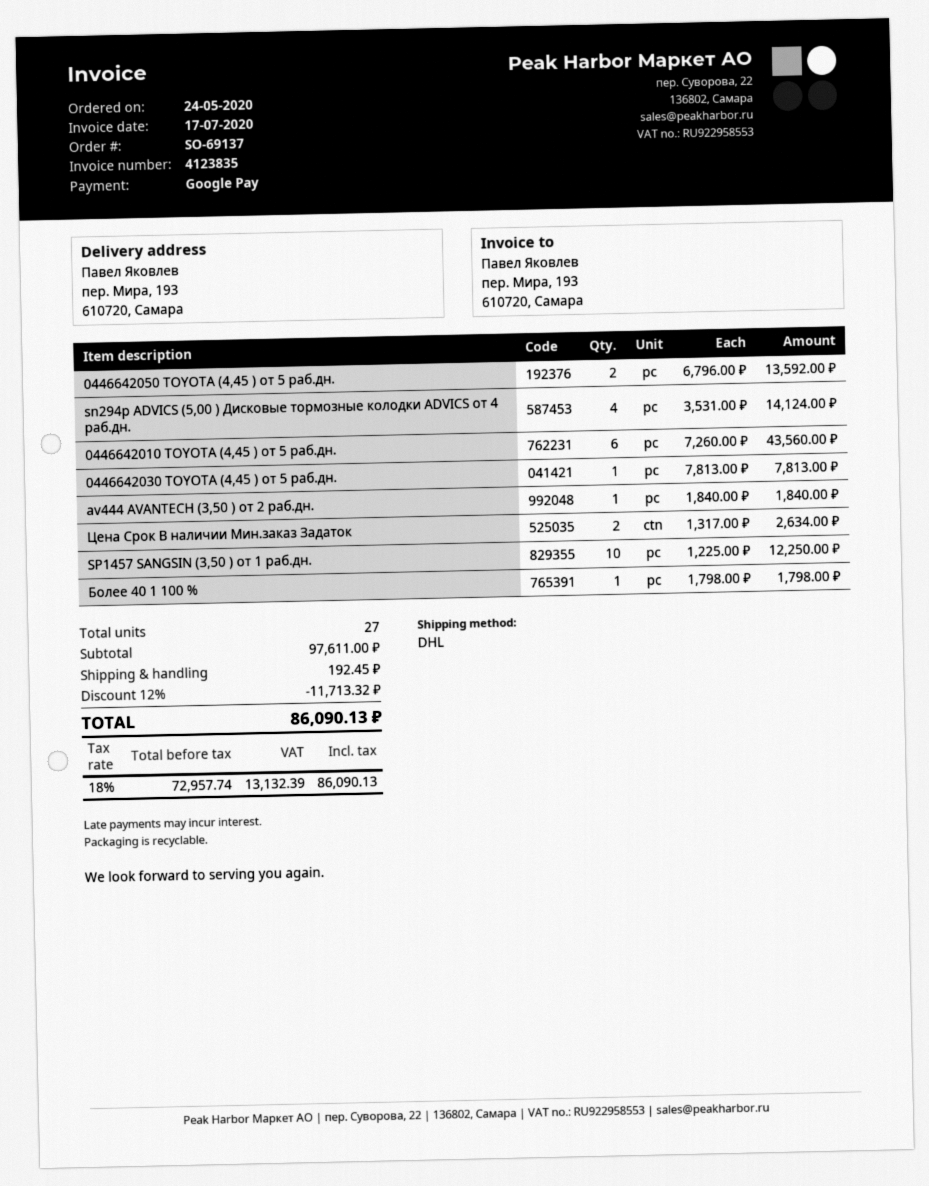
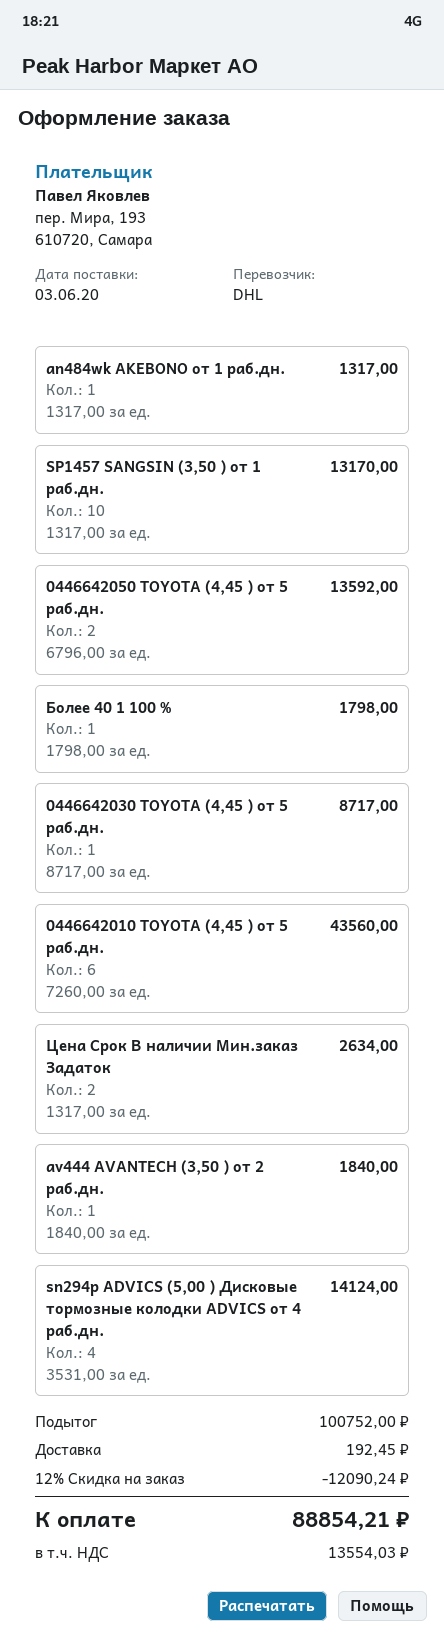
0446642030 TOYOTA (4,45 ) от 5 раб.дн.: 1 x 7813.00 = 7813.00 -> 1 x 8717.00 = 8717.00
SP1457 SANGSIN (3,50 ) от 1 раб.дн.: 10 x 1225.00 = 12250.00 -> 10 x 1317.00 = 13170.00
an484wk AKEBONO от 1 раб.дн.: none -> 1 x 1317.00 = 1317.00
subtotal: 97611.00 -> 100752.00
discount: 12% = 11713.32 -> 12% = 12090.24
tax: 13132.39 -> 13554.03
total: 86090.13 -> 88854.21

